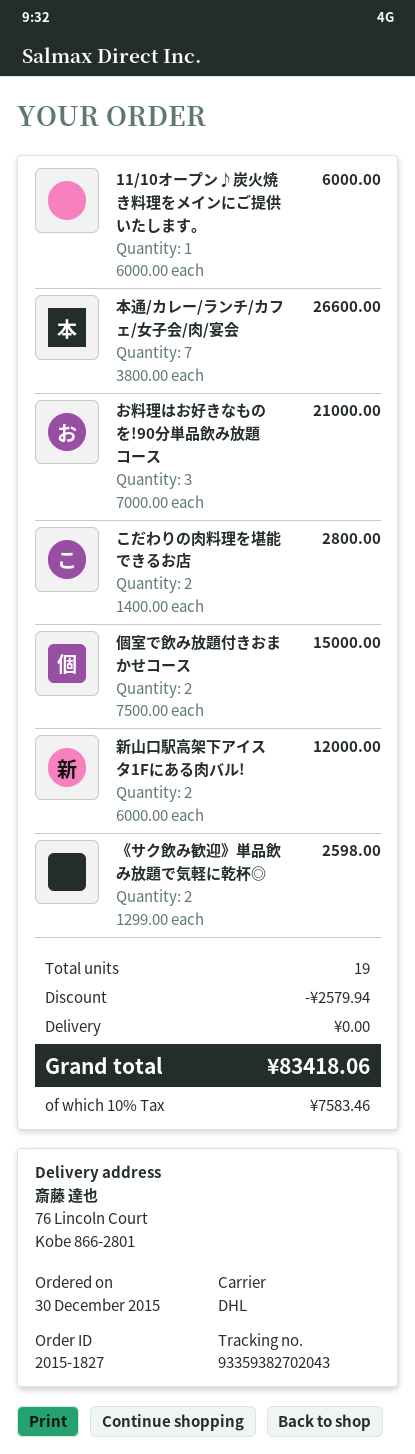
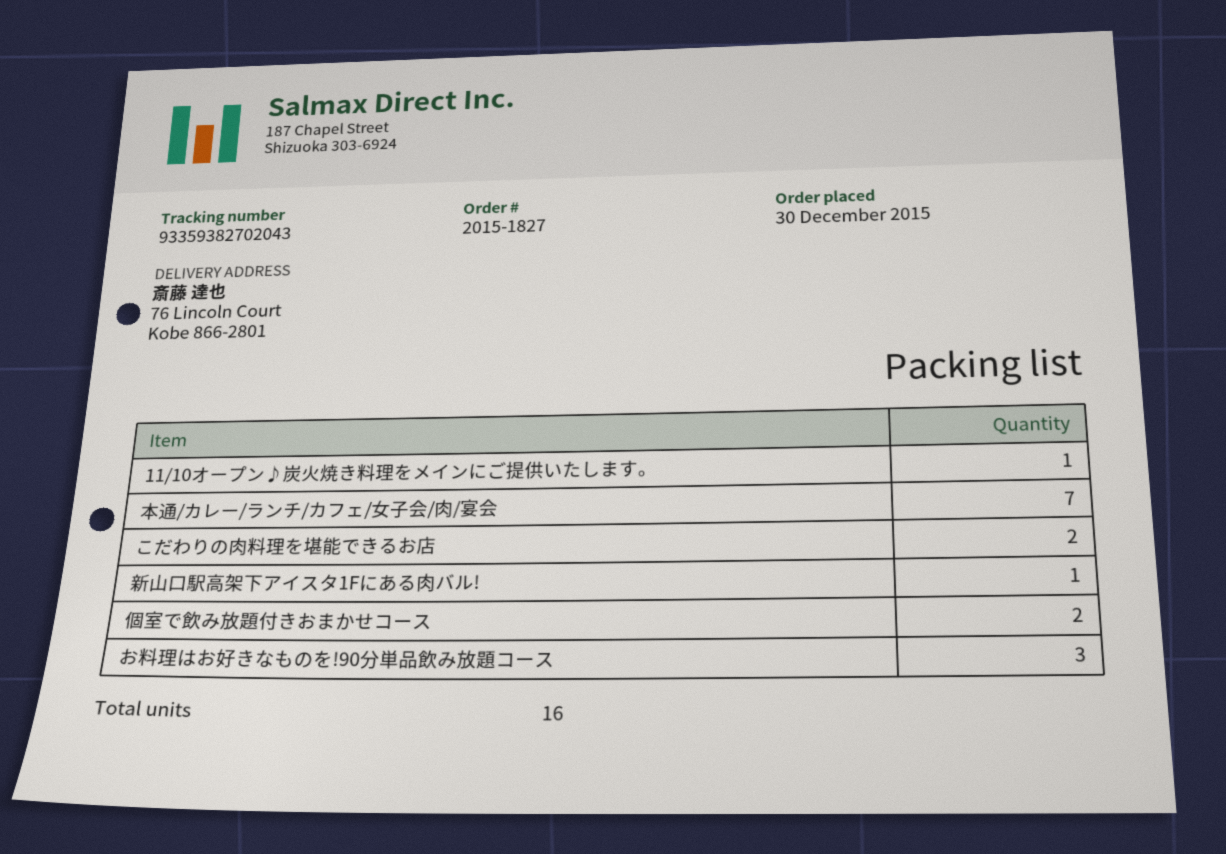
新山口駅高架下アイスタ1Fにある肉バル!: 2 -> 1
《サク飲み歓迎》単品飲み放題で気軽に乾杯◎: 2 -> none
total quantity: 19 -> 16

